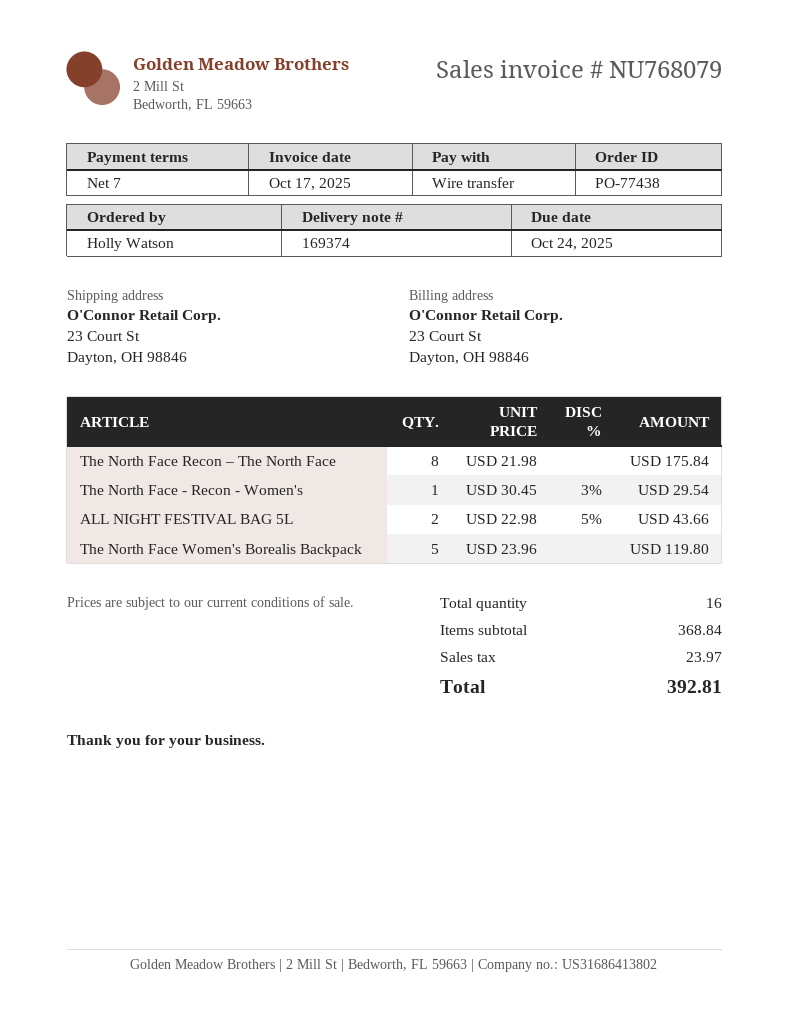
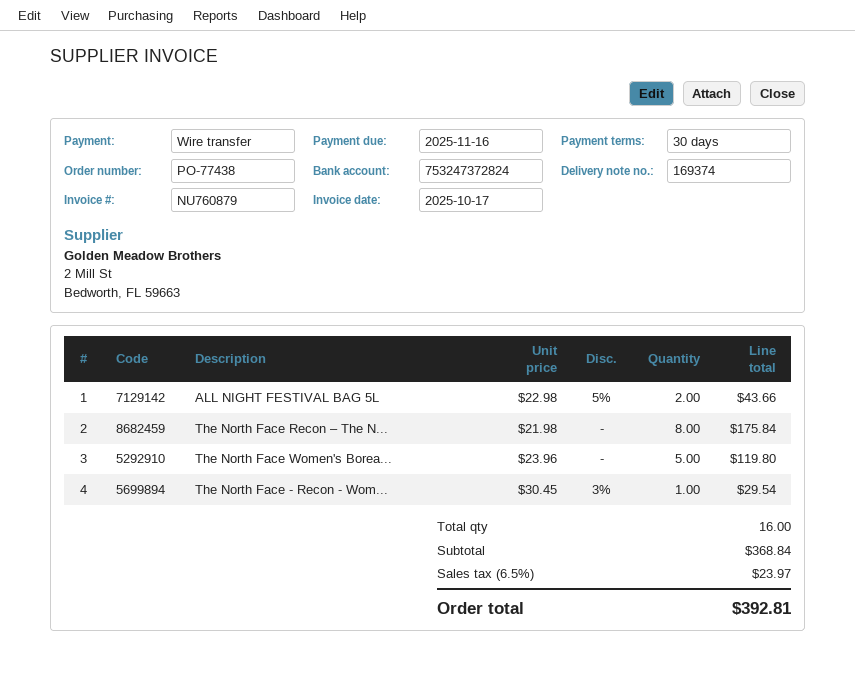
invoice number: NU768079 -> NU760879
payment terms: 7 days -> 30 days
due date: 2025-10-24 -> 2025-11-16

